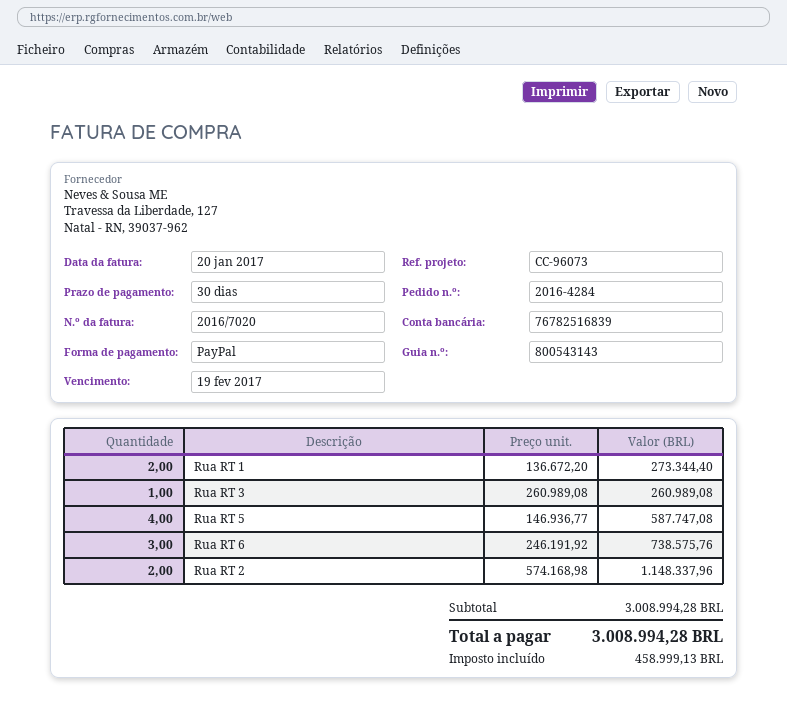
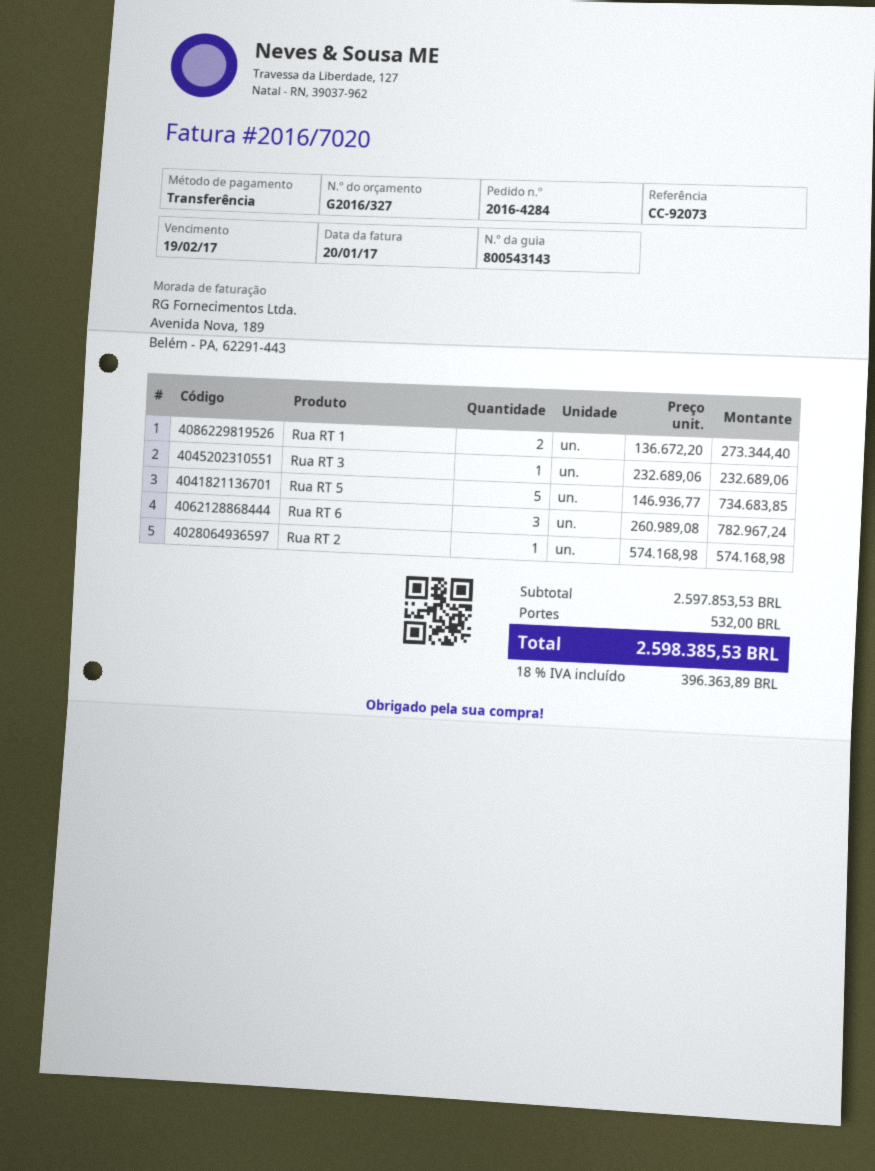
reference: CC-96073 -> CC-92073
payment method: PayPal -> bank transfer
Rua RT 3: 1 x 260989.08 = 260989.08 -> 1 x 232689.06 = 232689.06
Rua RT 5: 4 x 146936.77 = 587747.08 -> 5 x 146936.77 = 734683.85
Rua RT 6: 3 x 246191.92 = 738575.76 -> 3 x 260989.08 = 782967.24
Rua RT 2: 2 x 574168.98 = 1148337.96 -> 1 x 574168.98 = 574168.98
subtotal: 3008994.28 -> 2597853.53
shipping: none -> 532.00
tax: 458999.13 -> 396363.89
total: 3008994.28 -> 2598385.53

